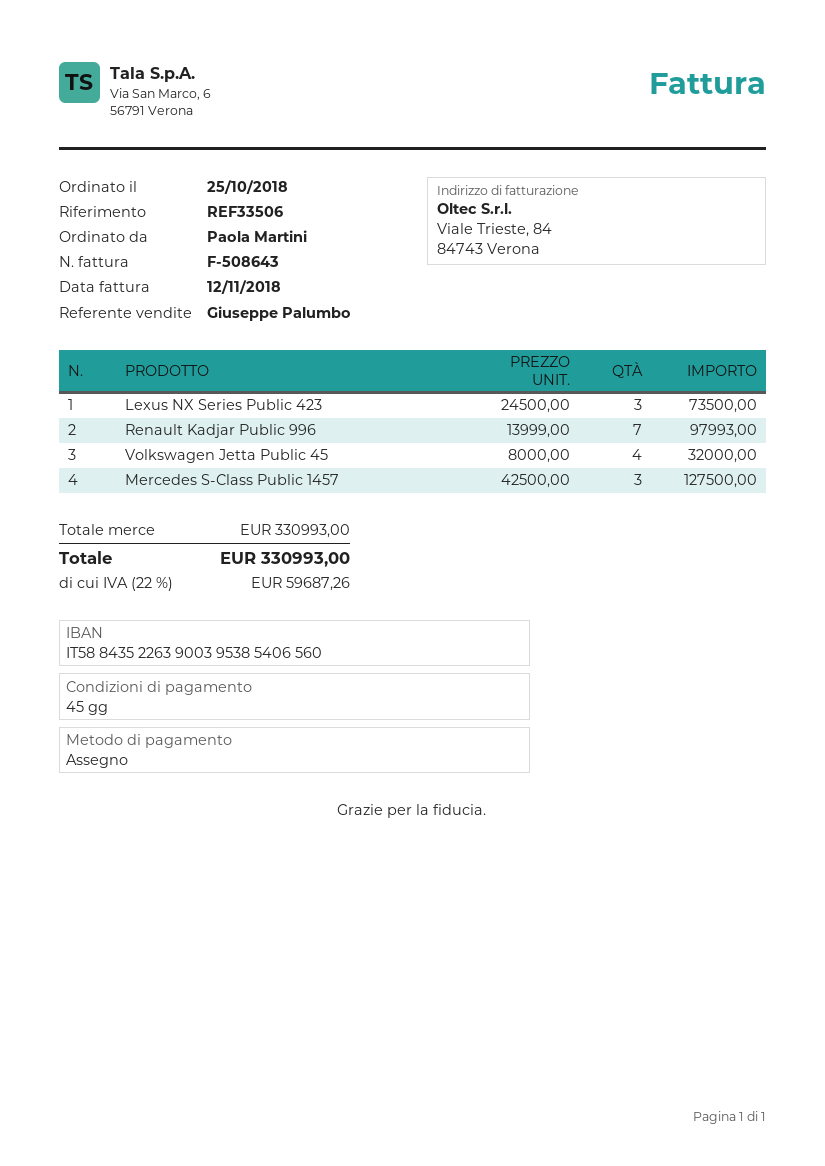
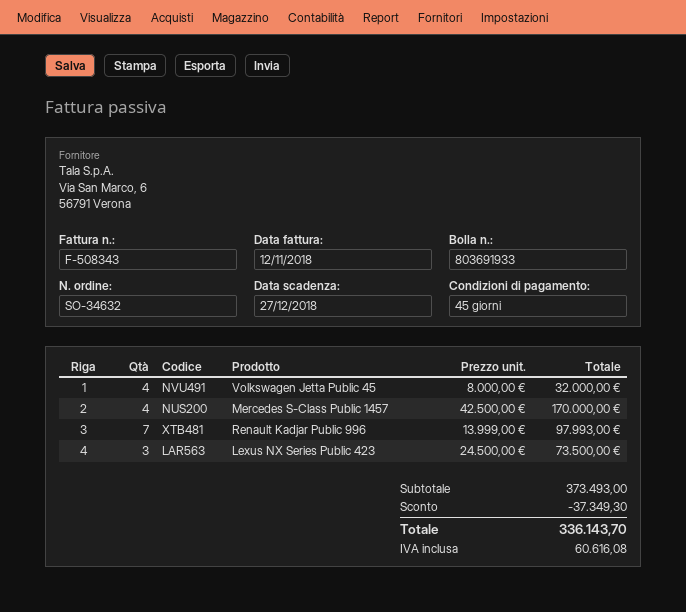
invoice number: F-508643 -> F-508343
Mercedes S-Class Public 1457: 3 x 42500.00 = 127500.00 -> 4 x 42500.00 = 170000.00
subtotal: 330993.00 -> 373493.00
discount: none -> 37349.30
tax: 59687.26 -> 60616.08
total: 330993.00 -> 336143.70

